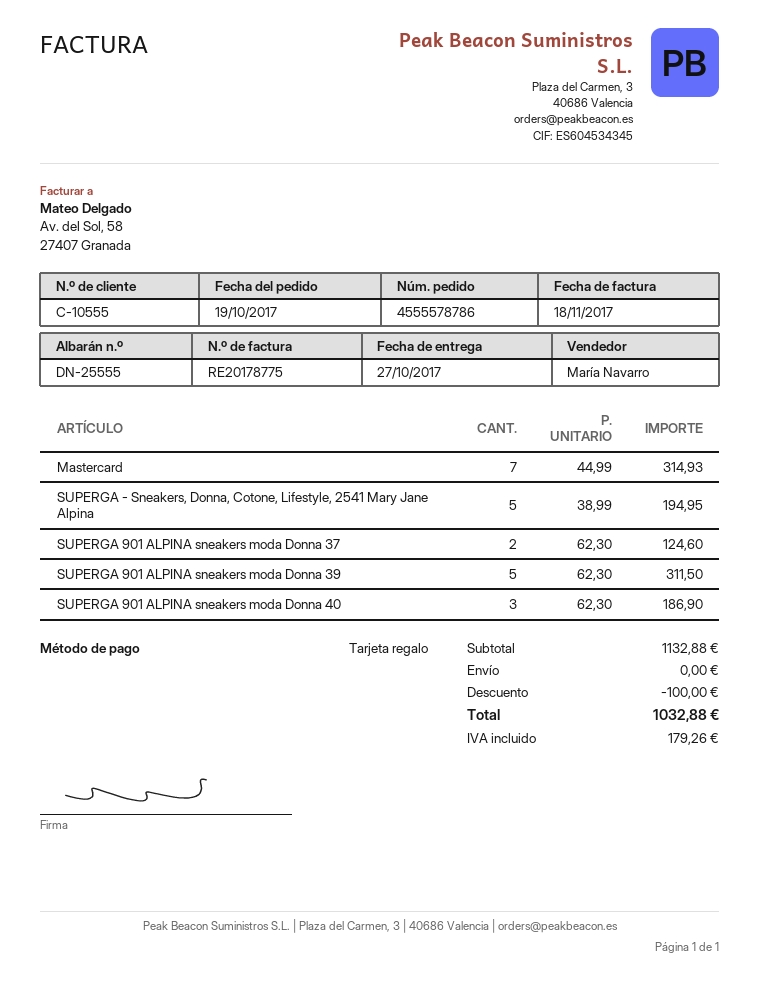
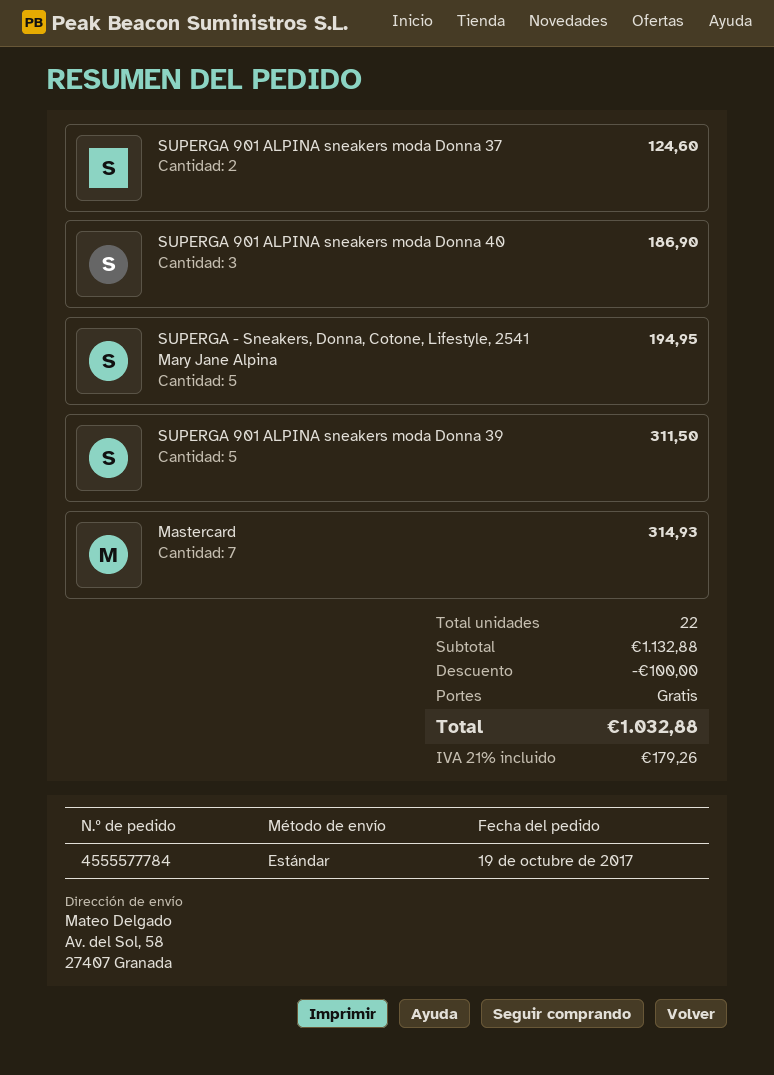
order number: 4555578786 -> 4555577784

